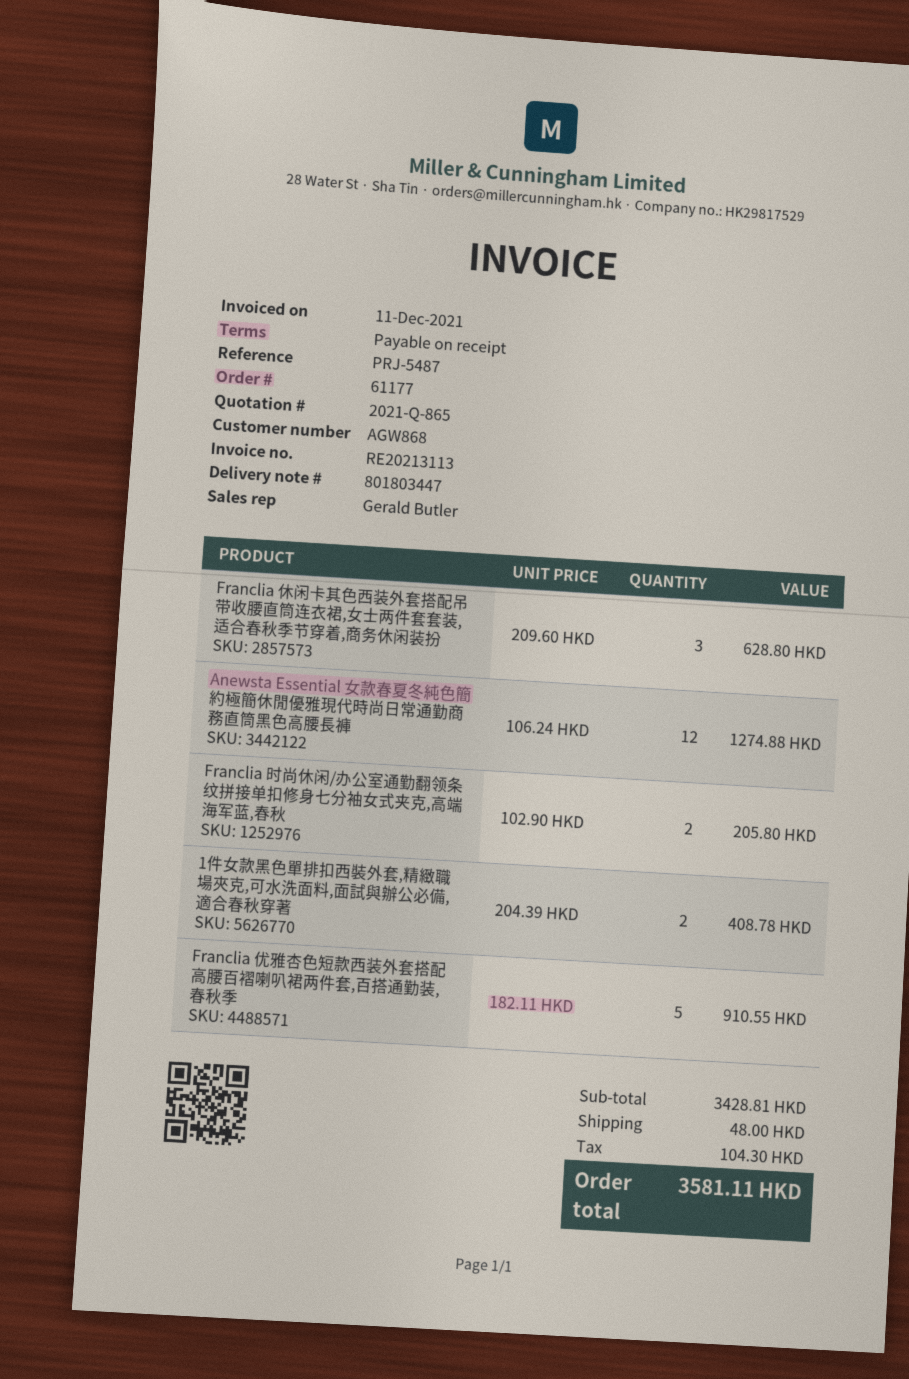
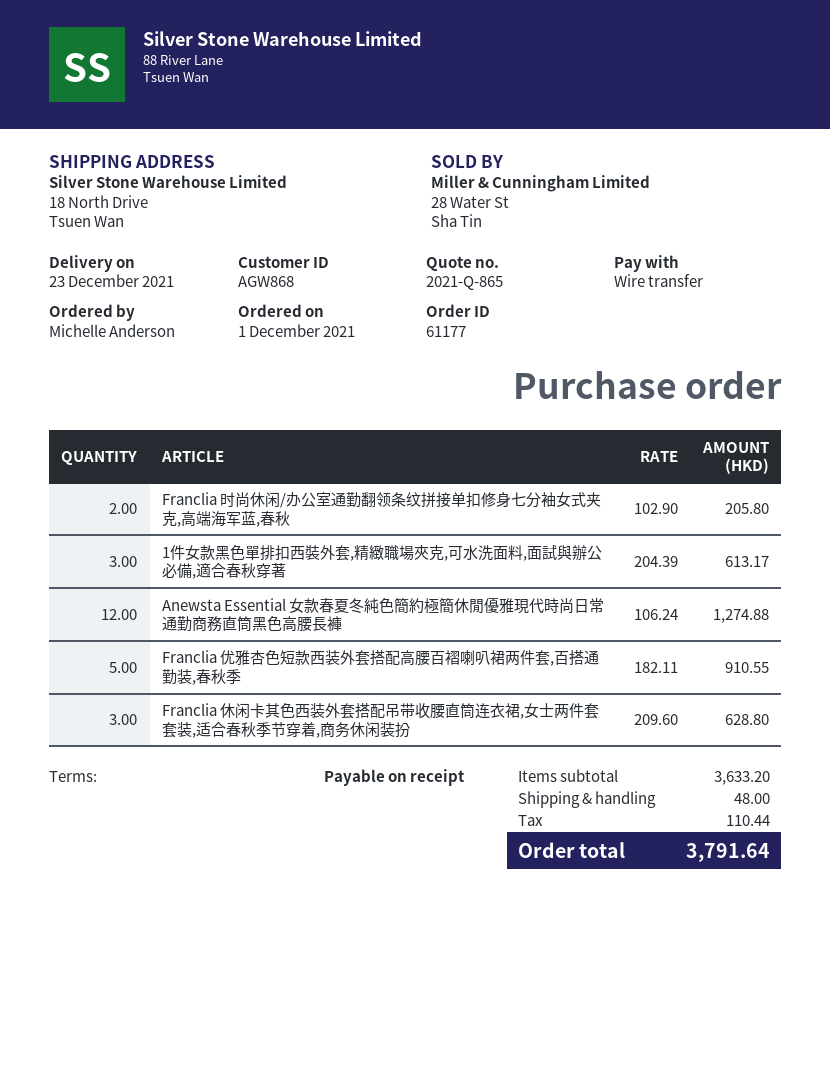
1件女款黑色單排扣西裝外套,精緻職場夾克,可水洗面料,面試與辦公必備,適合春秋穿著: 2 x 204.39 = 408.78 -> 3 x 204.39 = 613.17
subtotal: 3428.81 -> 3633.20
tax: 104.30 -> 110.44
total: 3581.11 -> 3791.64

